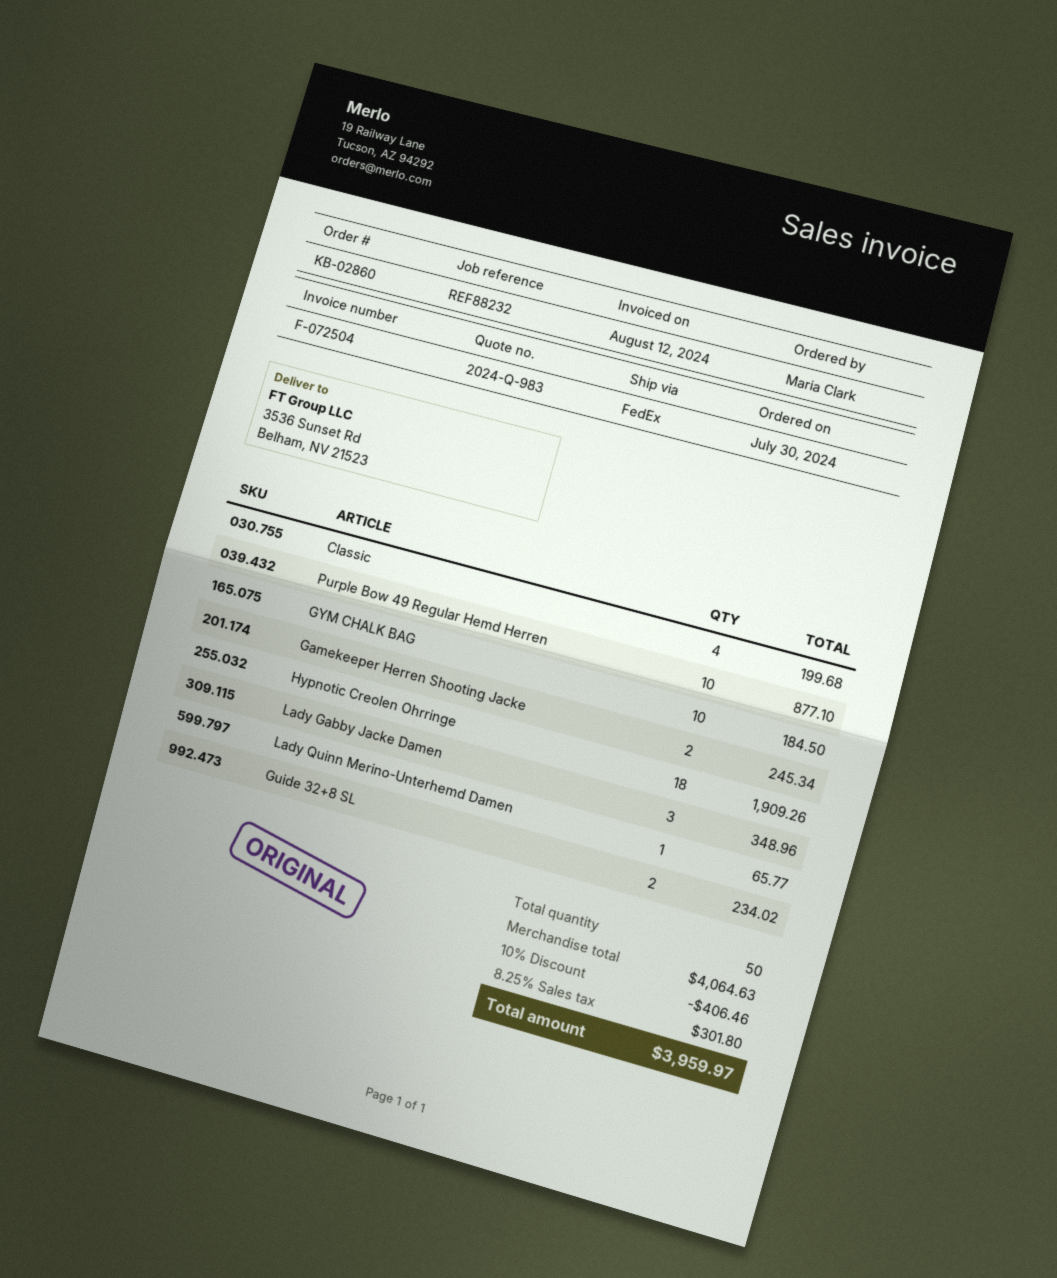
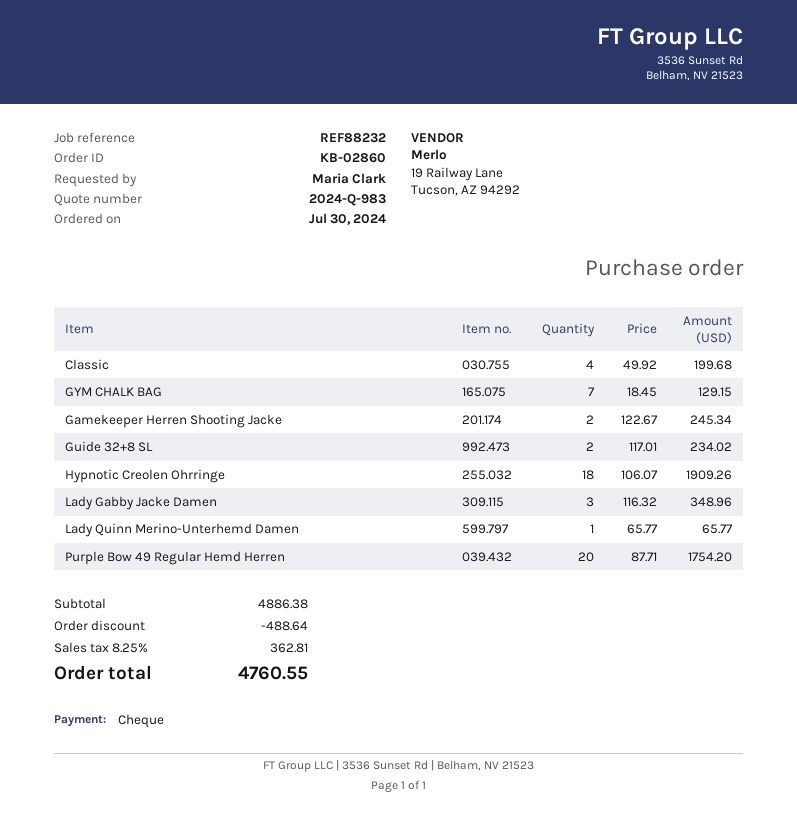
Purple Bow 49 Regular Hemd Herren: 10 for 877.10 -> 20 for 1754.20
GYM CHALK BAG: 10 for 184.50 -> 7 for 129.15
subtotal: 4064.63 -> 4886.38
discount: 406.46 -> 488.64
tax: 8.25% = 301.80 -> 8.25% = 362.81
total: 3959.97 -> 4760.55

